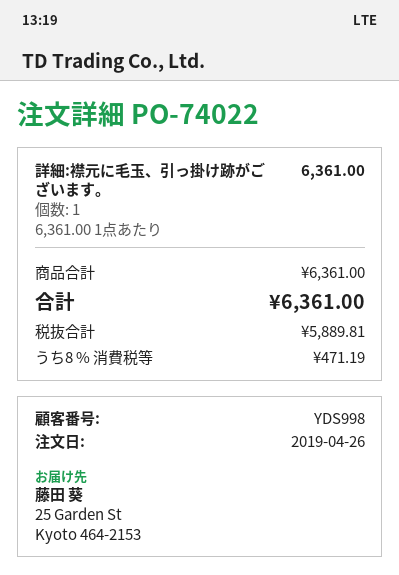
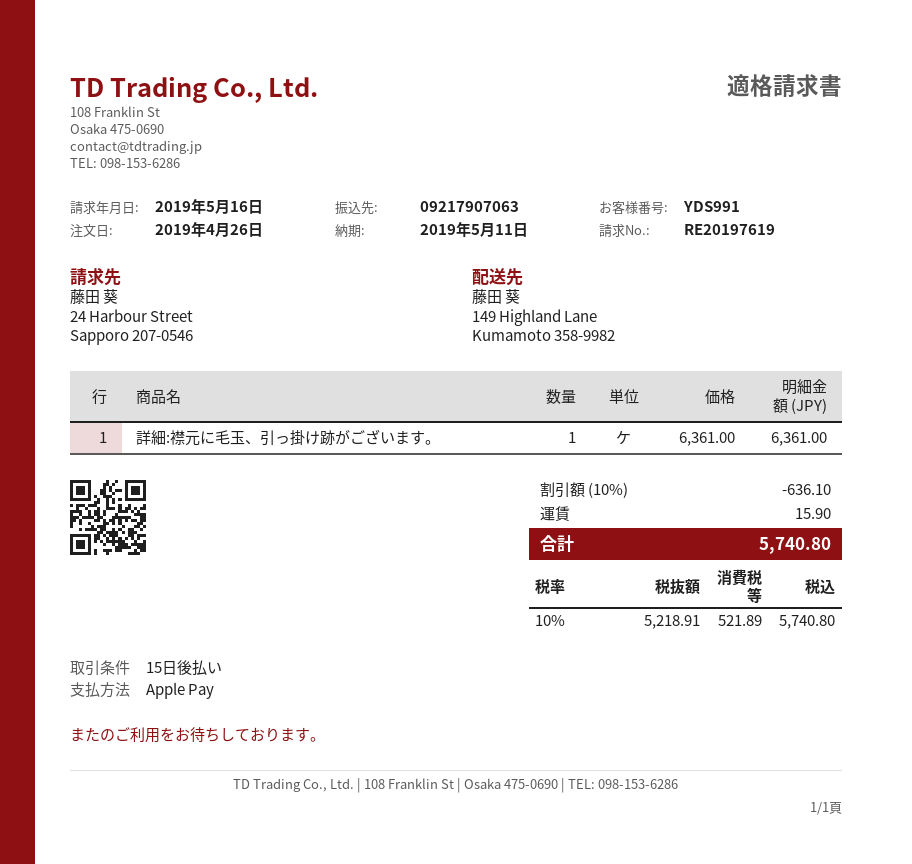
customer number: YDS998 -> YDS991
ship to: 25 Garden St, Kyoto 464-2153 -> 149 Highland Lane, Kumamoto 358-9982
discount: none -> 10% = 636.10
shipping: none -> 15.90
net: 5889.81 -> 5218.91
tax: 8% = 471.19 -> 10% = 521.89
total: 6361.00 -> 5740.80

